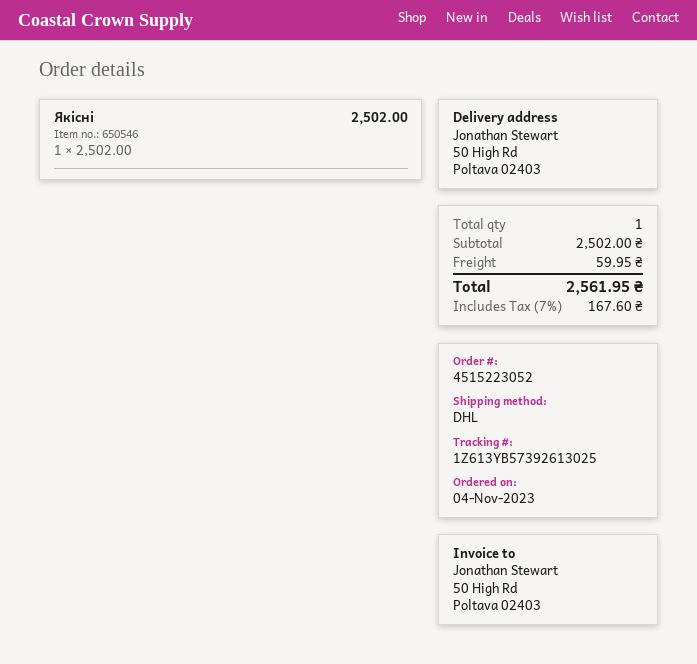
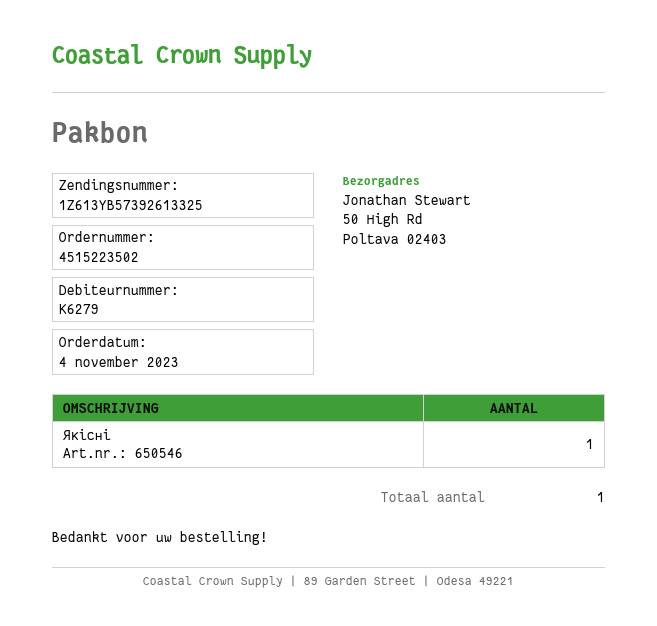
order number: 4515223052 -> 4515223502
tracking number: 1Z613YB57392613025 -> 1Z613YB57392613325

